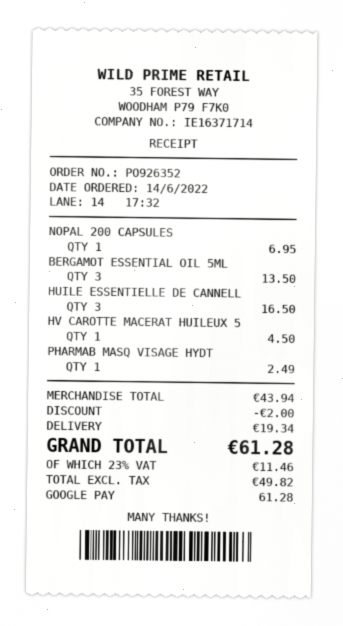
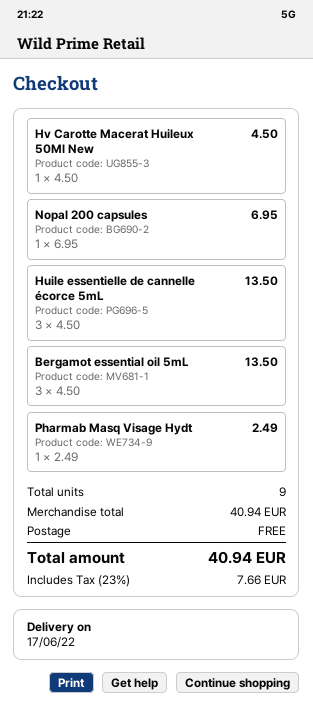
HUILE ESSENTIELLE DE CANNELL: 3 for 16.50 -> 3 for 13.50
subtotal: 43.94 -> 40.94
discount: 2.00 -> none
shipping: 19.34 -> 0.00
tax: 23% = 11.46 -> 23% = 7.66
total: 61.28 -> 40.94

